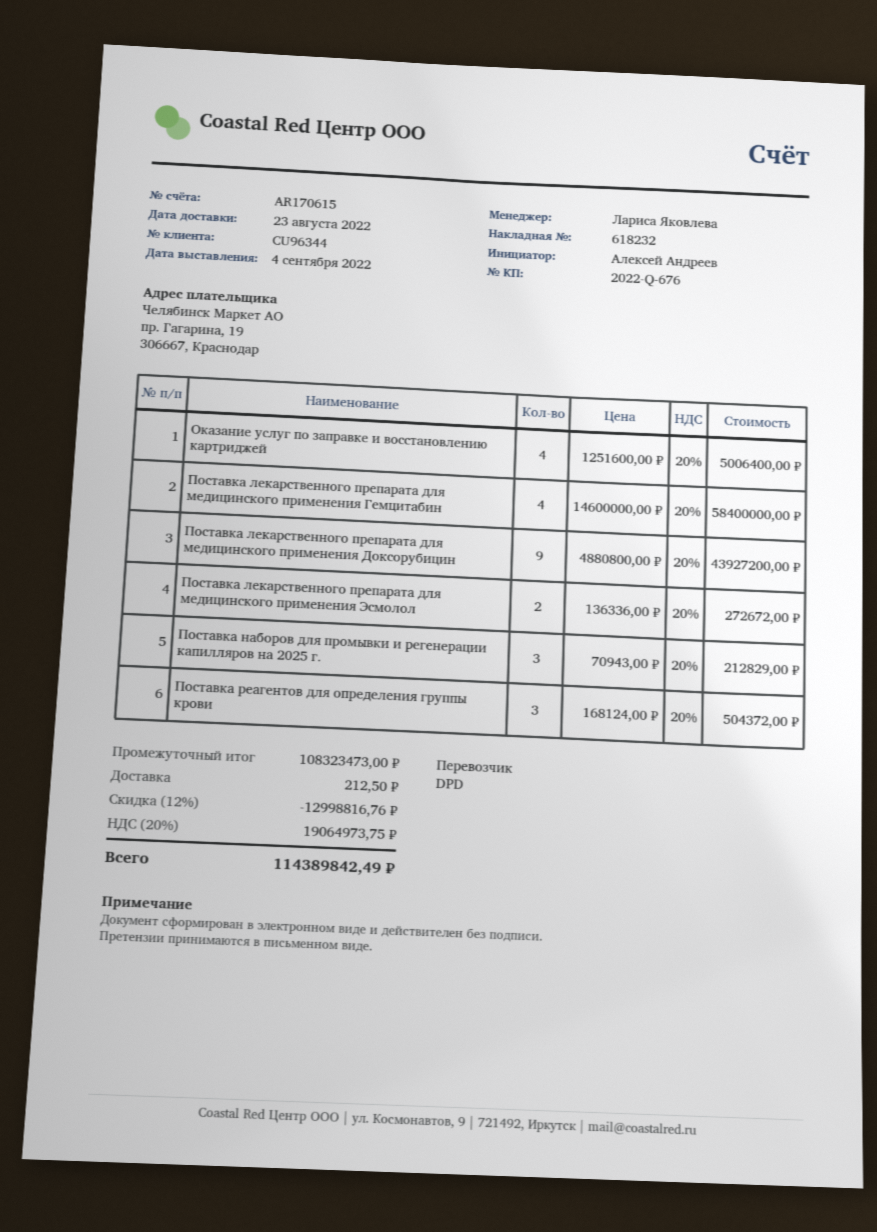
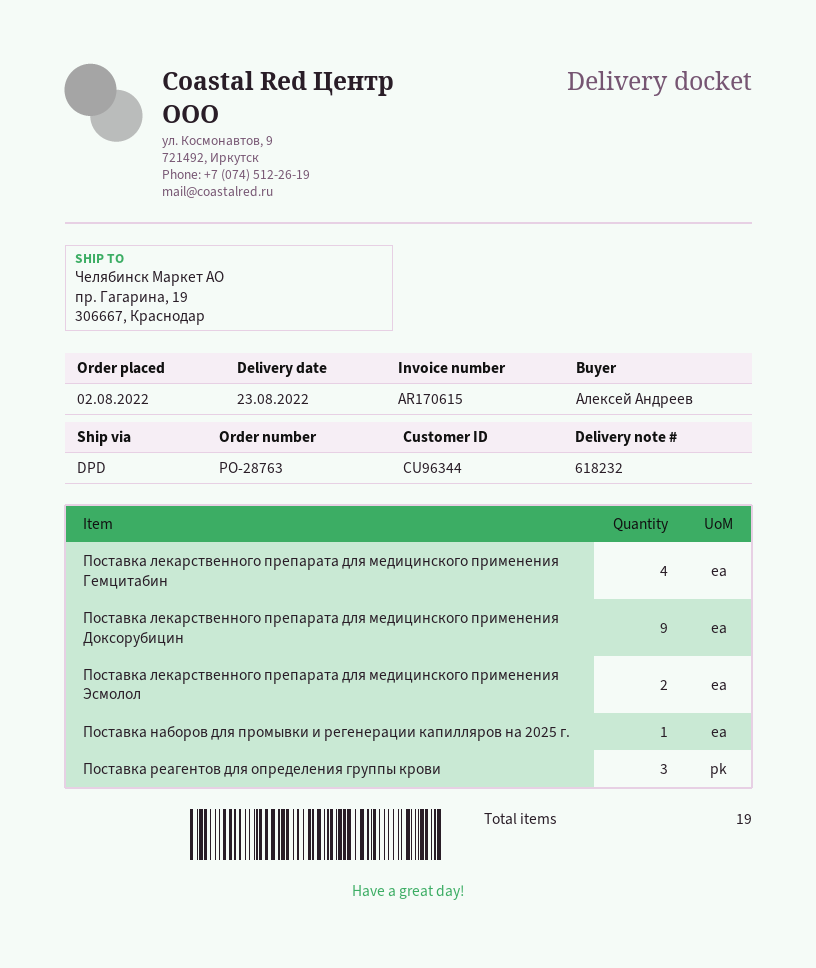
Оказание услуг по заправке и восстановлению картриджей: 4 -> none
Поставка наборов для промывки и регенерации капилляров на 2025 г.: 3 -> 1

